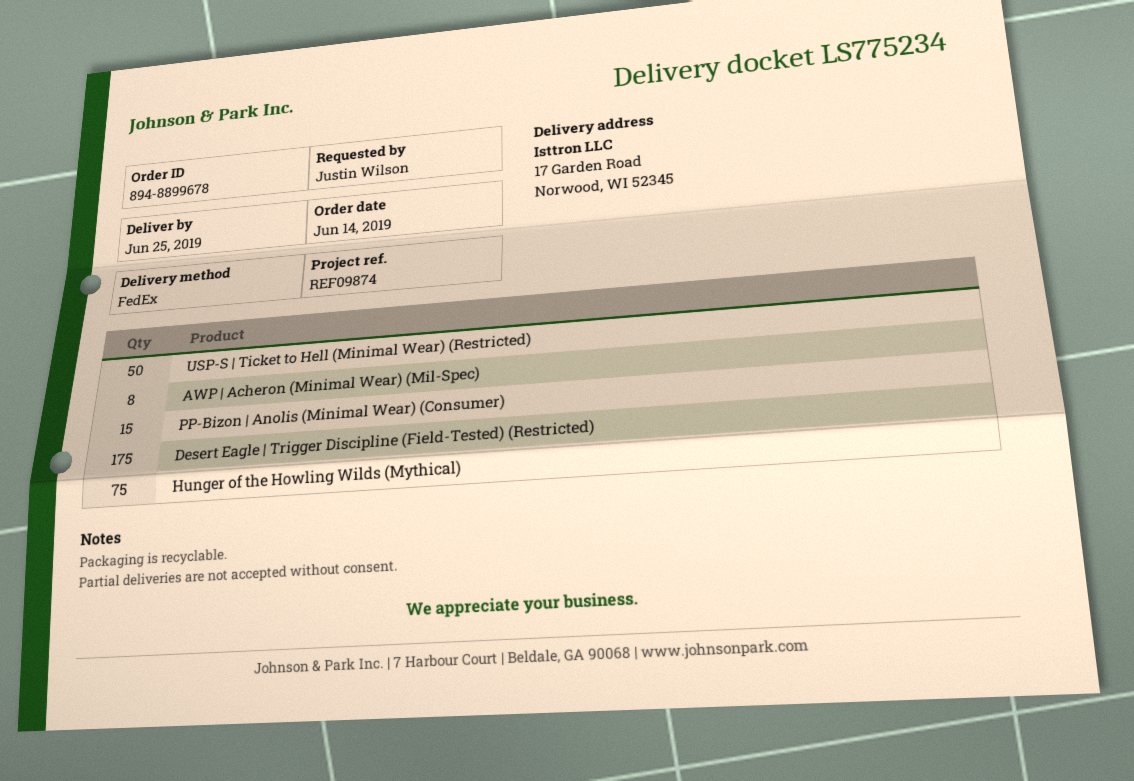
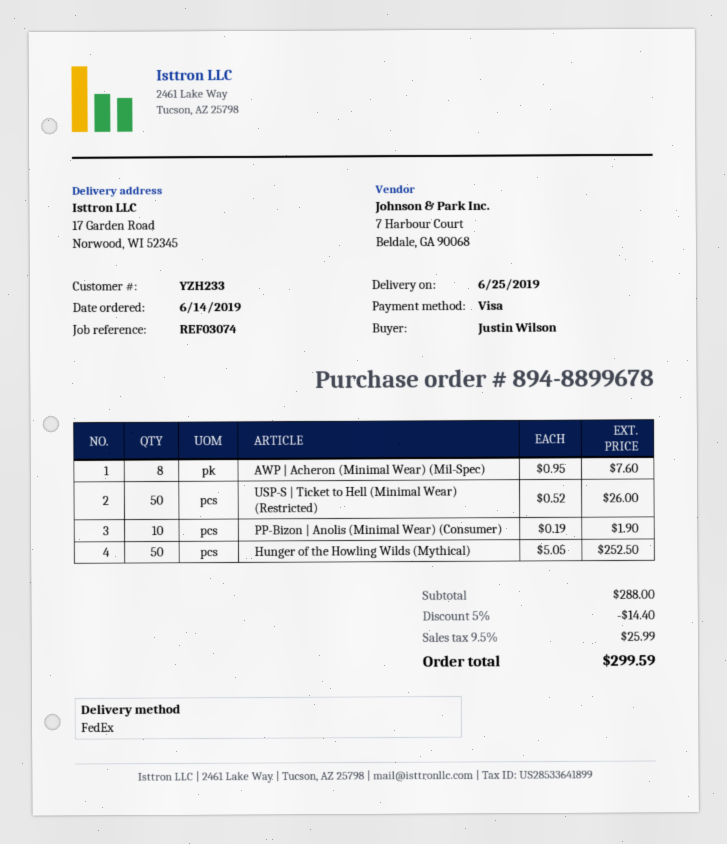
reference: REF09874 -> REF03074
PP-Bizon | Anolis (Minimal Wear) (Consumer): 15 -> 10
Desert Eagle | Trigger Discipline (Field-Tested) (Restricted): 175 -> none
Hunger of the Howling Wilds (Mythical): 75 -> 50

